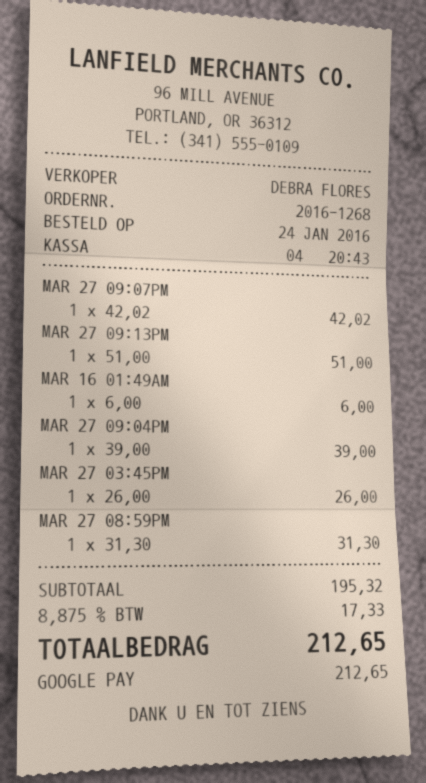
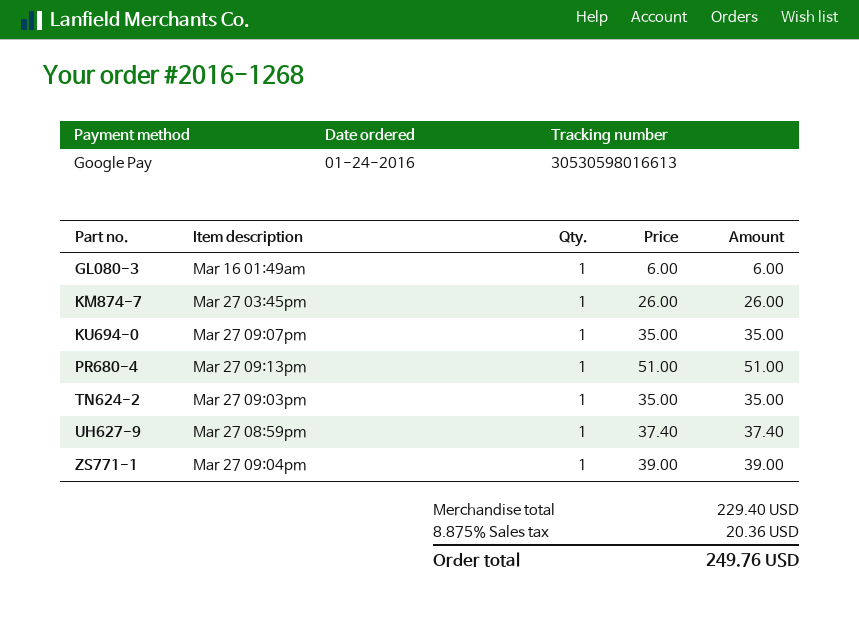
MAR 27 09:07PM: 1 x 42.02 = 42.02 -> 1 x 35.00 = 35.00
MAR 27 08:59PM: 1 x 31.30 = 31.30 -> 1 x 37.40 = 37.40
Mar 27 09:03pm: none -> 1 x 35.00 = 35.00
subtotal: 195.32 -> 229.40
tax: 8.875% = 17.33 -> 8.875% = 20.36
total: 212.65 -> 249.76

